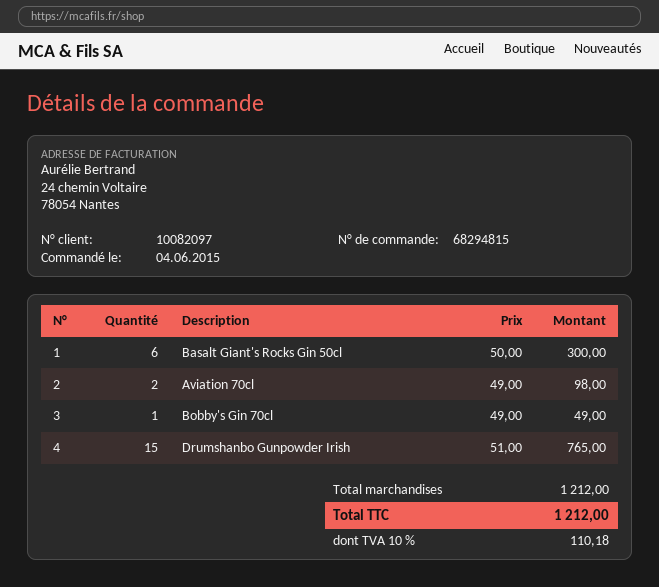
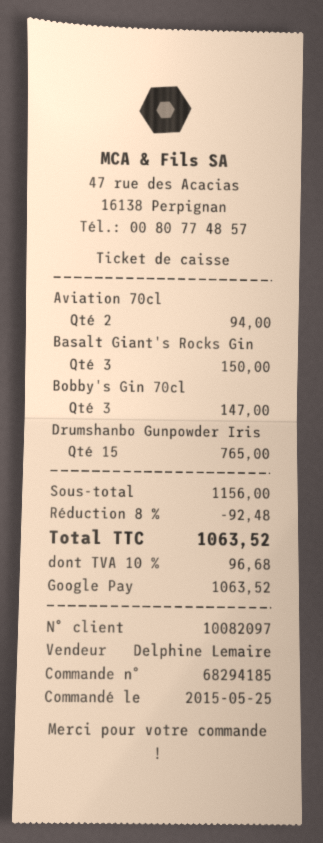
order number: 68294815 -> 68294185
order date: 2015-06-04 -> 2015-05-25
Basalt Giant's Rocks Gin 50cl: 6 for 300.00 -> 3 for 150.00
Aviation 70cl: 2 for 98.00 -> 2 for 94.00
Bobby's Gin 70cl: 1 for 49.00 -> 3 for 147.00
subtotal: 1212.00 -> 1156.00
discount: none -> 8% = 92.48
tax: 10% = 110.18 -> 10% = 96.68
total: 1212.00 -> 1063.52

